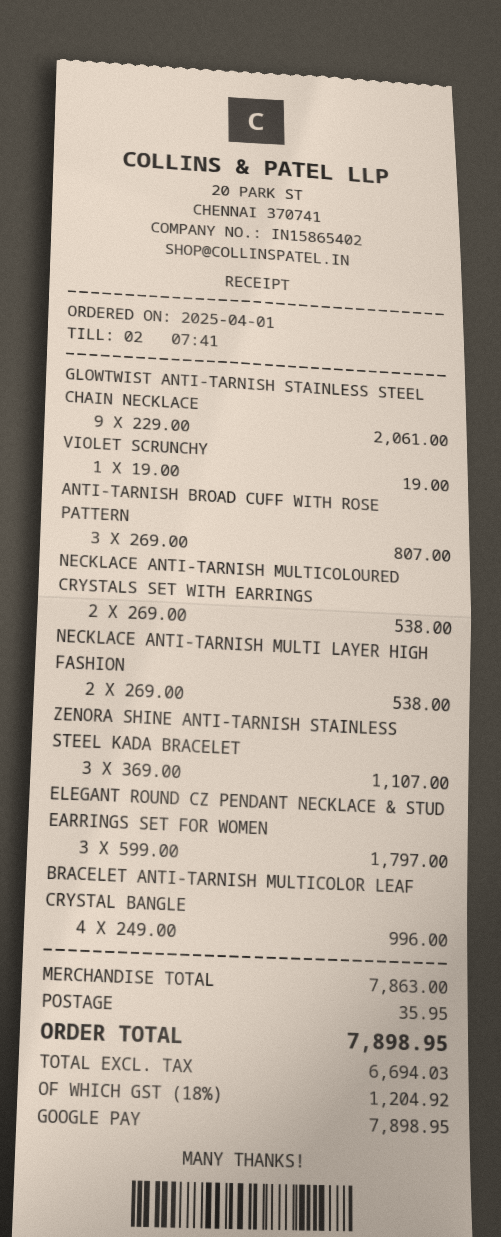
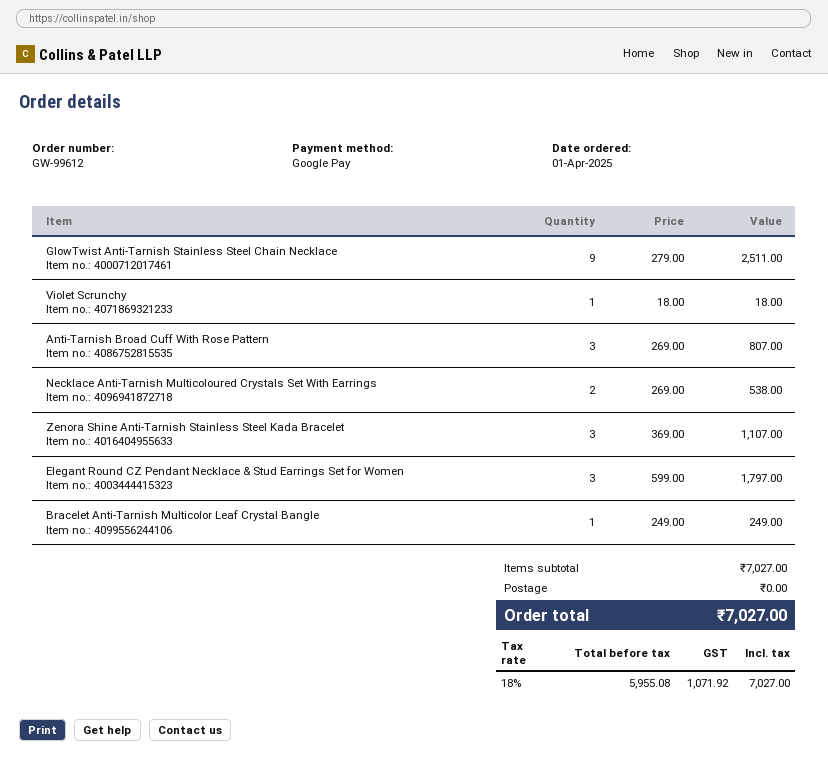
GLOWTWIST ANTI-TARNISH STAINLESS STEEL CHAIN NECKLACE: 9 x 229.00 = 2061.00 -> 9 x 279.00 = 2511.00
VIOLET SCRUNCHY: 1 x 19.00 = 19.00 -> 1 x 18.00 = 18.00
NECKLACE ANTI-TARNISH MULTI LAYER HIGH FASHION: 2 x 269.00 = 538.00 -> none
BRACELET ANTI-TARNISH MULTICOLOR LEAF CRYSTAL BANGLE: 4 x 249.00 = 996.00 -> 1 x 249.00 = 249.00
subtotal: 7863.00 -> 7027.00
shipping: 35.95 -> 0.00
net: 6694.03 -> 5955.08
tax: 18% = 1204.92 -> 18% = 1071.92
total: 7898.95 -> 7027.00

